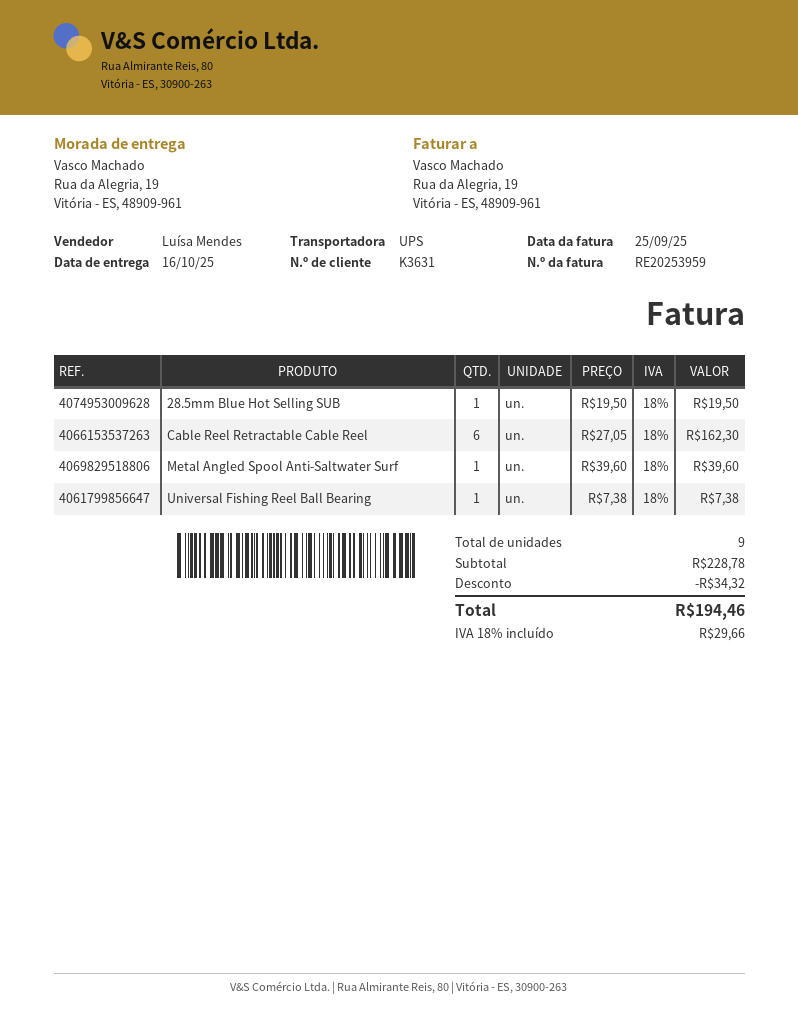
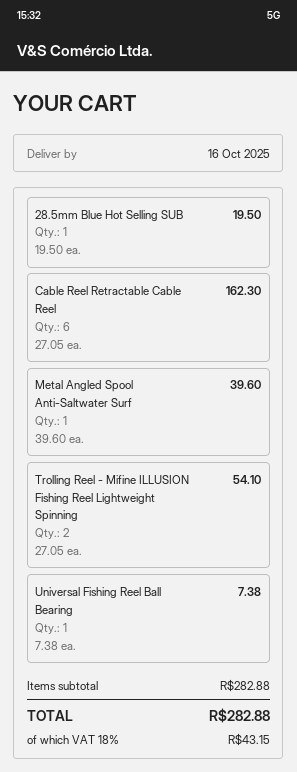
Trolling Reel - Mifine ILLUSION Fishing Reel Lightweight Spinning: none -> 2 x 27.05 = 54.10
subtotal: 228.78 -> 282.88
discount: 34.32 -> none
tax: 18% = 29.66 -> 18% = 43.15
total: 194.46 -> 282.88

